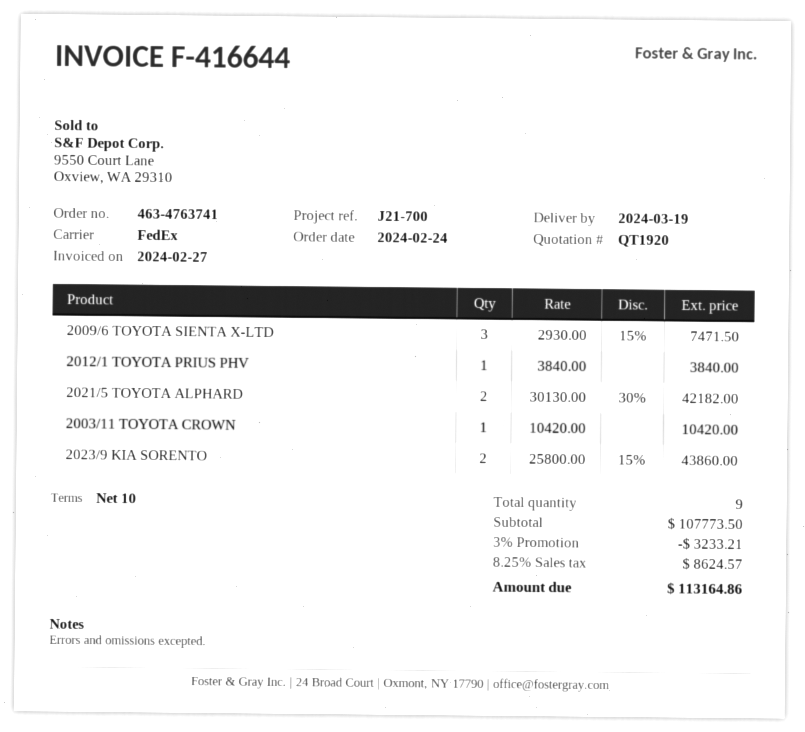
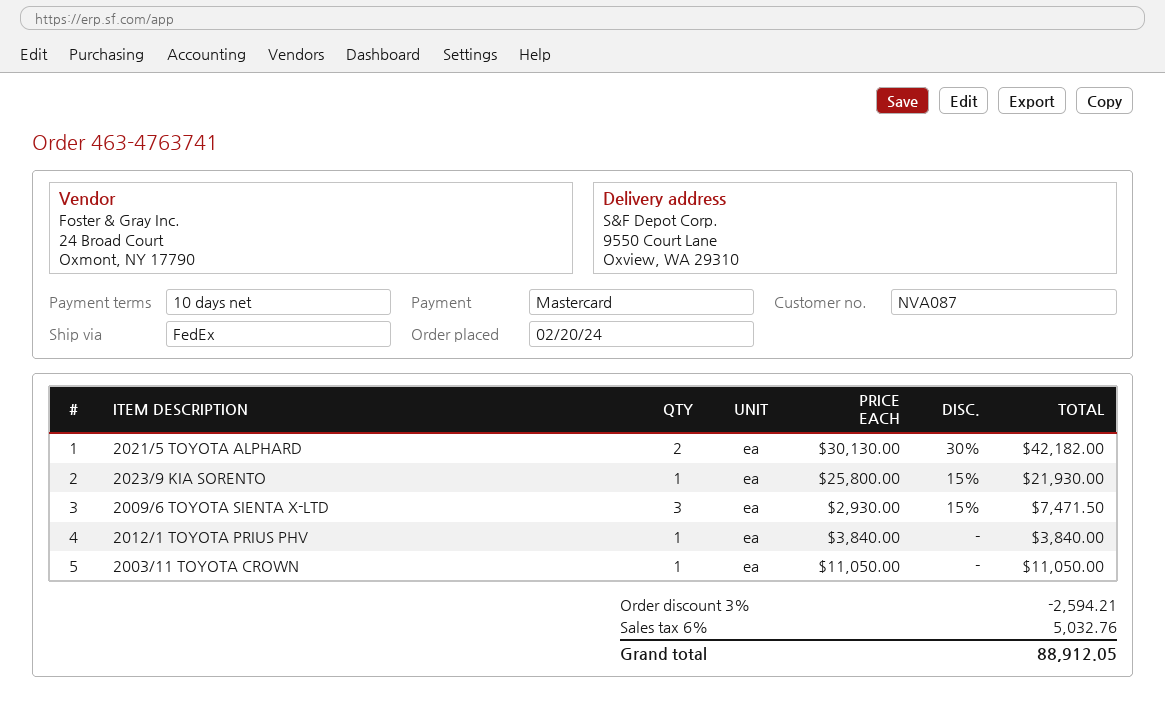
order date: 2024-02-24 -> 2024-02-20
2003/11 TOYOTA CROWN: 1 x 10420.00 = 10420.00 -> 1 x 11050.00 = 11050.00
2023/9 KIA SORENTO: 2 x 25800.00 - 15% = 43860.00 -> 1 x 25800.00 - 15% = 21930.00
discount: 3% = 3233.21 -> 3% = 2594.21
tax: 8.25% = 8624.57 -> 6% = 5032.76
total: 113164.86 -> 88912.05

